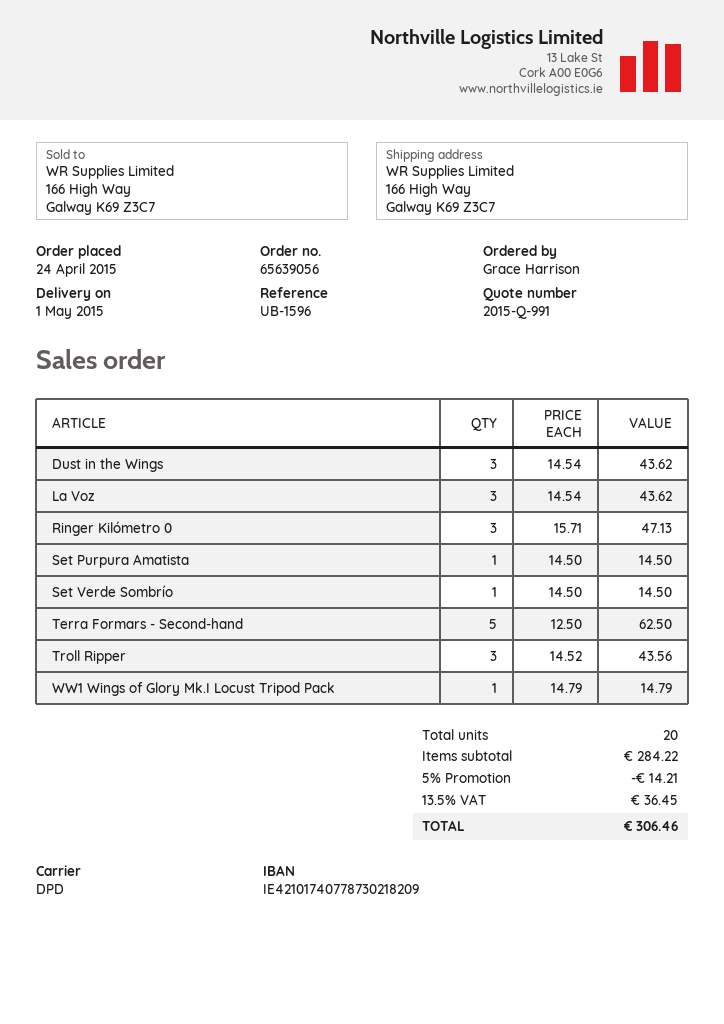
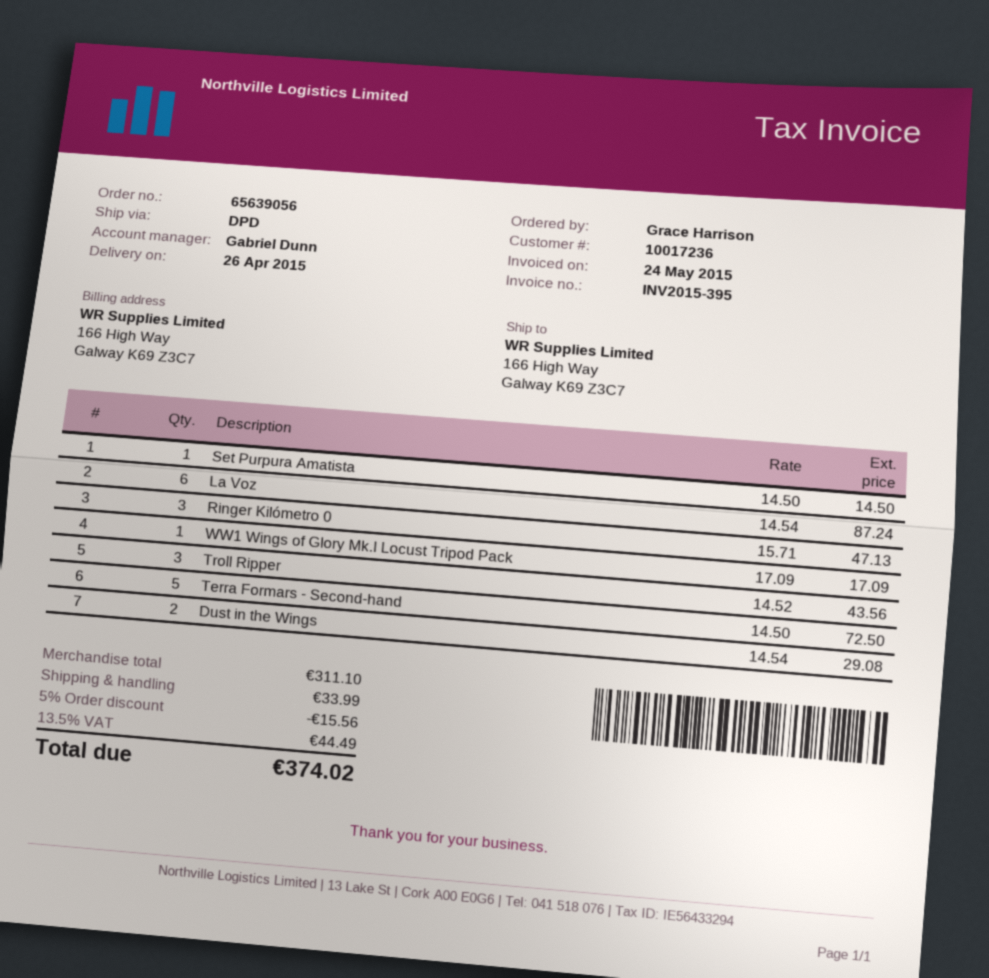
delivery date: 2015-05-01 -> 2015-04-26
Dust in the Wings: 3 x 14.54 = 43.62 -> 2 x 14.54 = 29.08
La Voz: 3 x 14.54 = 43.62 -> 6 x 14.54 = 87.24
Set Verde Sombrío: 1 x 14.50 = 14.50 -> none
Terra Formars - Second-hand: 5 x 12.50 = 62.50 -> 5 x 14.50 = 72.50
WW1 Wings of Glory Mk.I Locust Tripod Pack: 1 x 14.79 = 14.79 -> 1 x 17.09 = 17.09
subtotal: 284.22 -> 311.10
discount: 5% = 14.21 -> 5% = 15.56
shipping: none -> 33.99
tax: 13.5% = 36.45 -> 13.5% = 44.49
total: 306.46 -> 374.02

